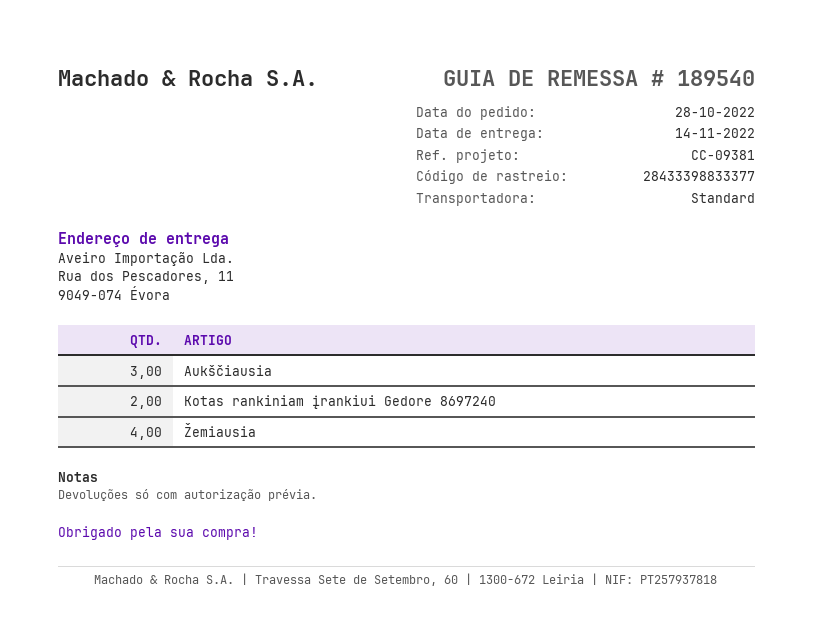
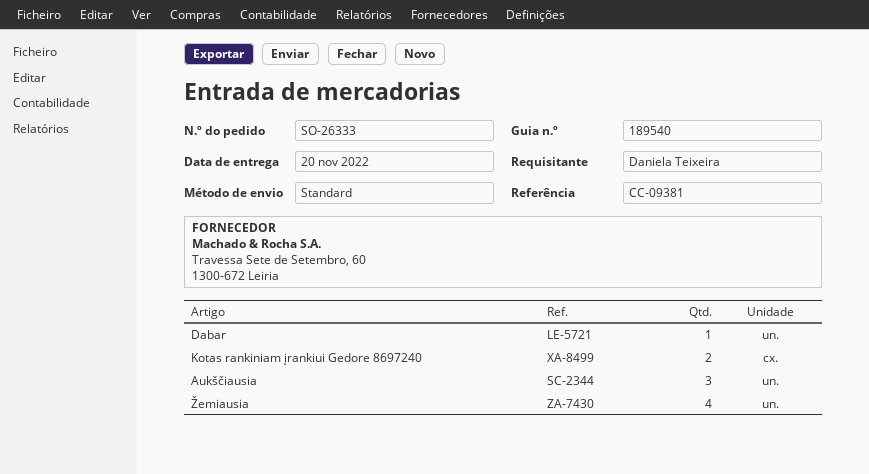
delivery date: 2022-11-14 -> 2022-11-20
Dabar: none -> 1

